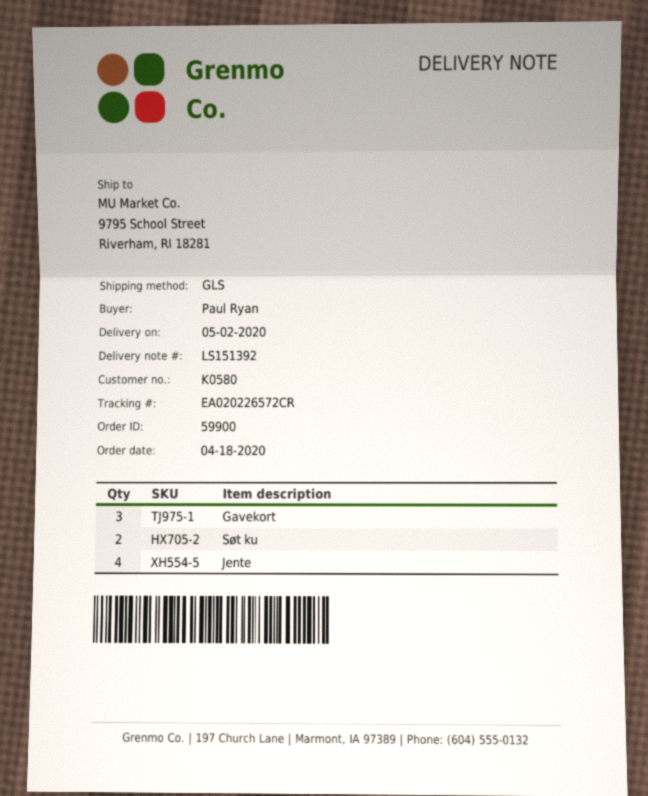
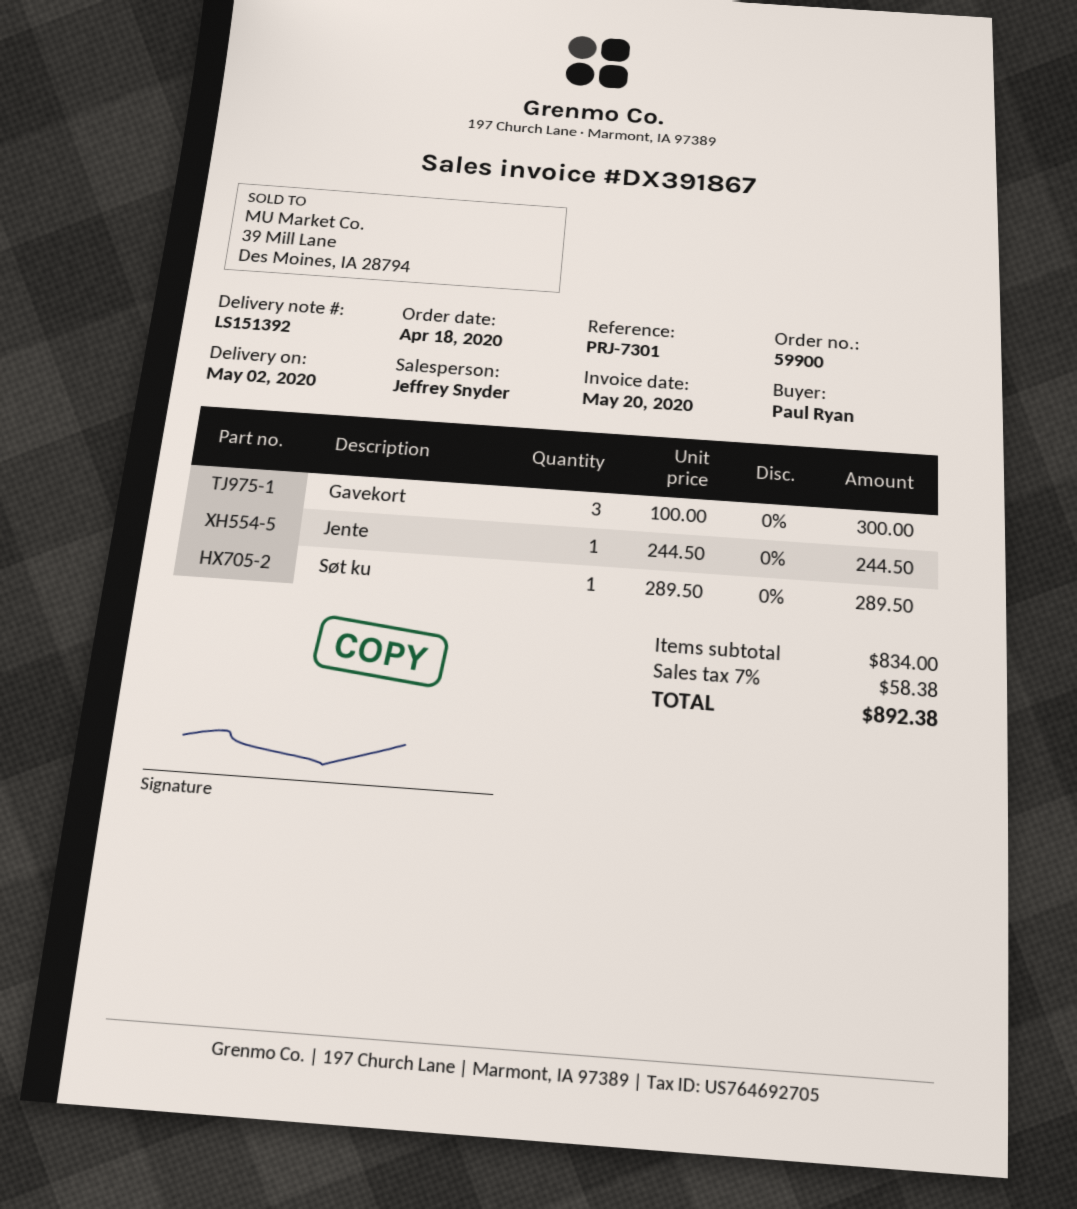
Søt ku: 2 -> 1
Jente: 4 -> 1

